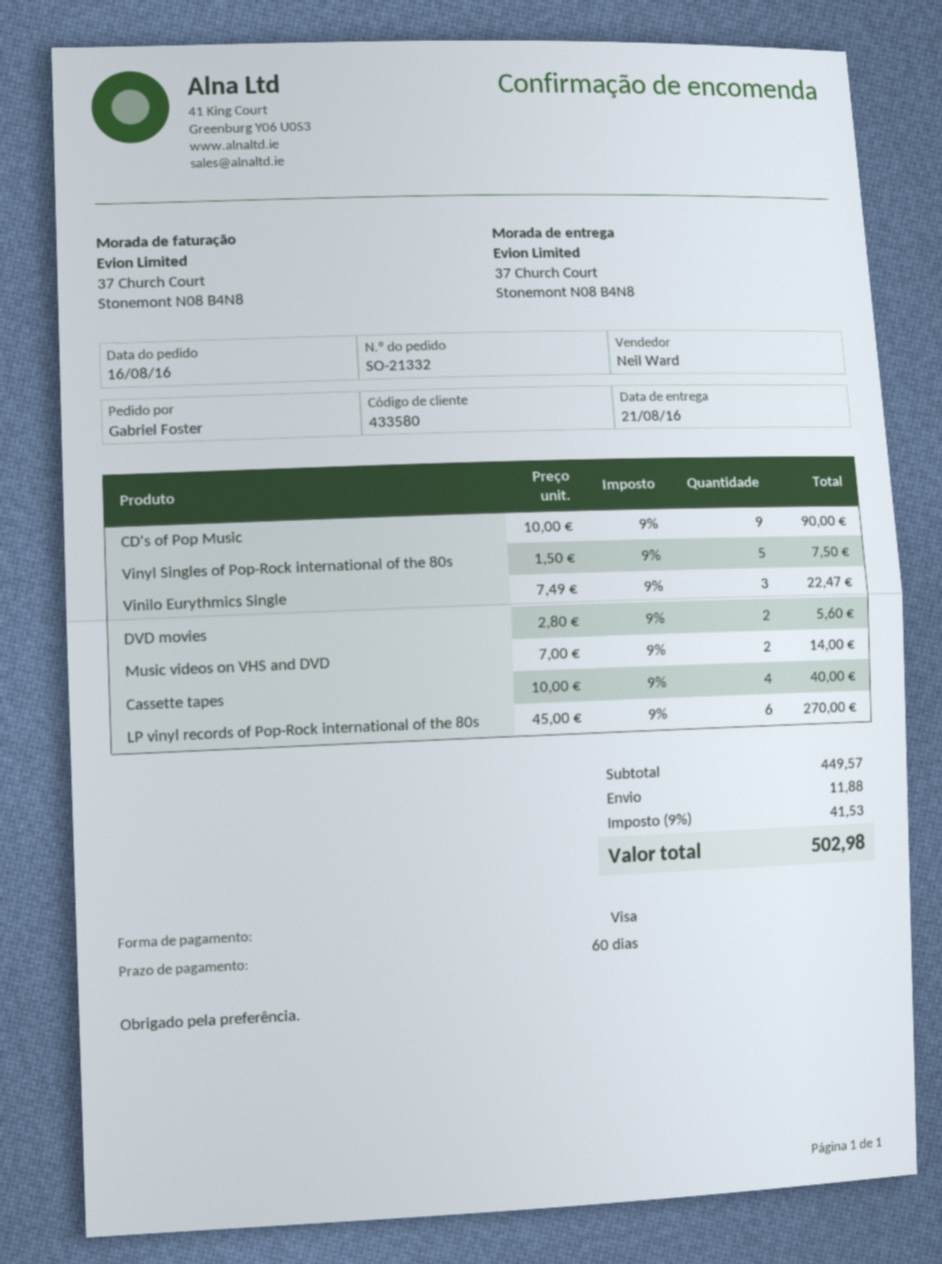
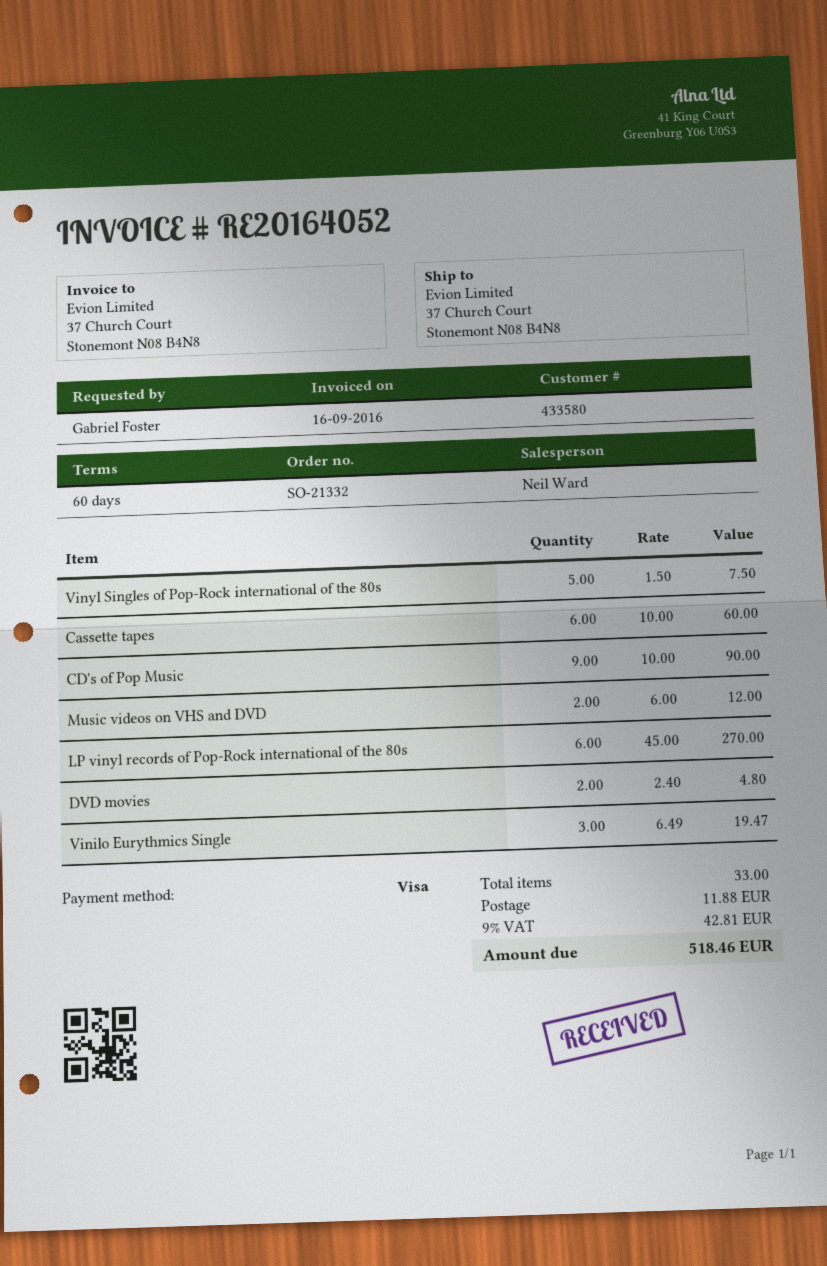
Vinilo Eurythmics Single: 3 x 7.49 = 22.47 -> 3 x 6.49 = 19.47
DVD movies: 2 x 2.80 = 5.60 -> 2 x 2.40 = 4.80
Music videos on VHS and DVD: 2 x 7.00 = 14.00 -> 2 x 6.00 = 12.00
Cassette tapes: 4 x 10.00 = 40.00 -> 6 x 10.00 = 60.00
tax: 9% = 41.53 -> 9% = 42.81
total: 502.98 -> 518.46

